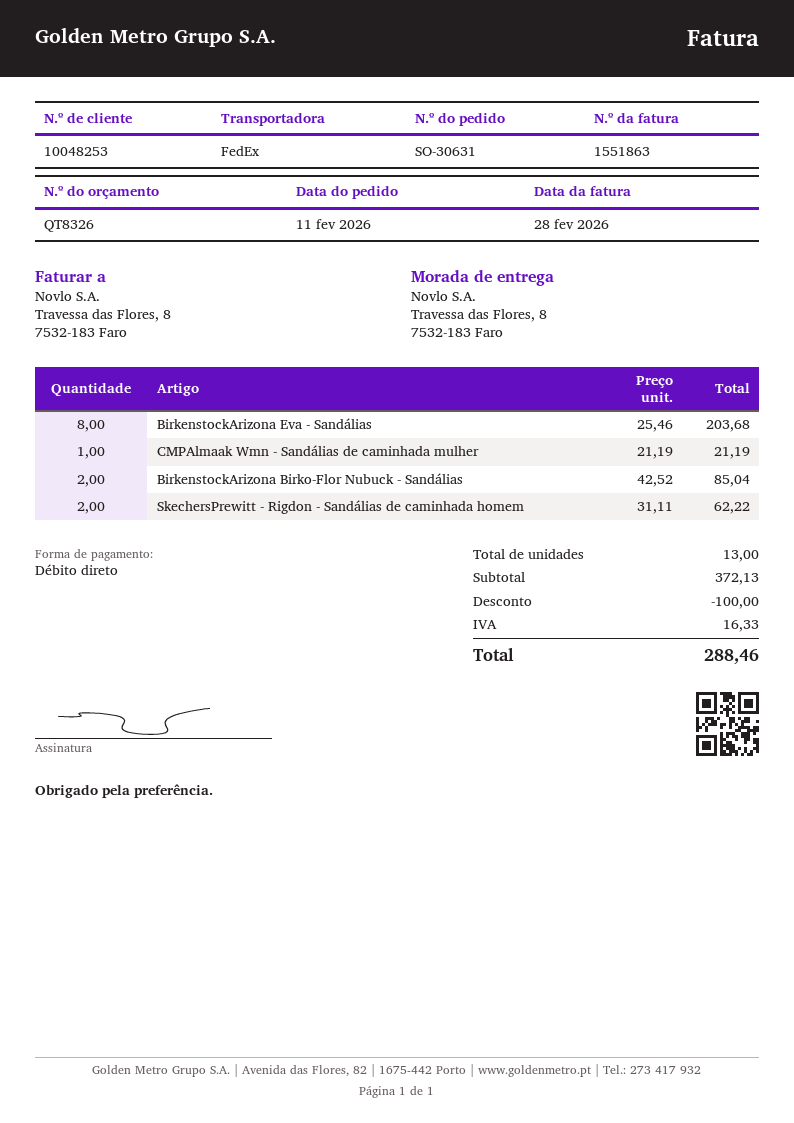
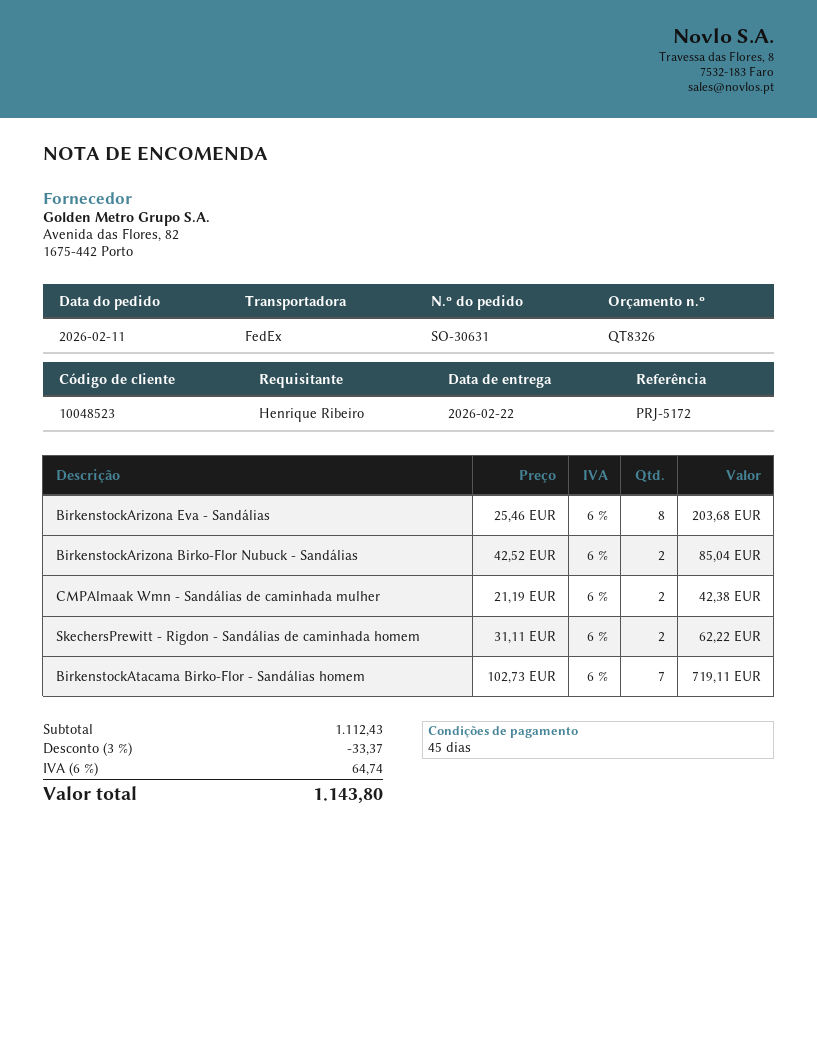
customer number: 10048253 -> 10048523
CMPAlmaak Wmn - Sandálias de caminhada mulher: 1 x 21.19 = 21.19 -> 2 x 21.19 = 42.38
BirkenstockAtacama Birko-Flor - Sandálias homem: none -> 7 x 102.73 = 719.11
subtotal: 372.13 -> 1112.43
discount: 100.00 -> 33.37
tax: 16.33 -> 64.74
total: 288.46 -> 1143.80

